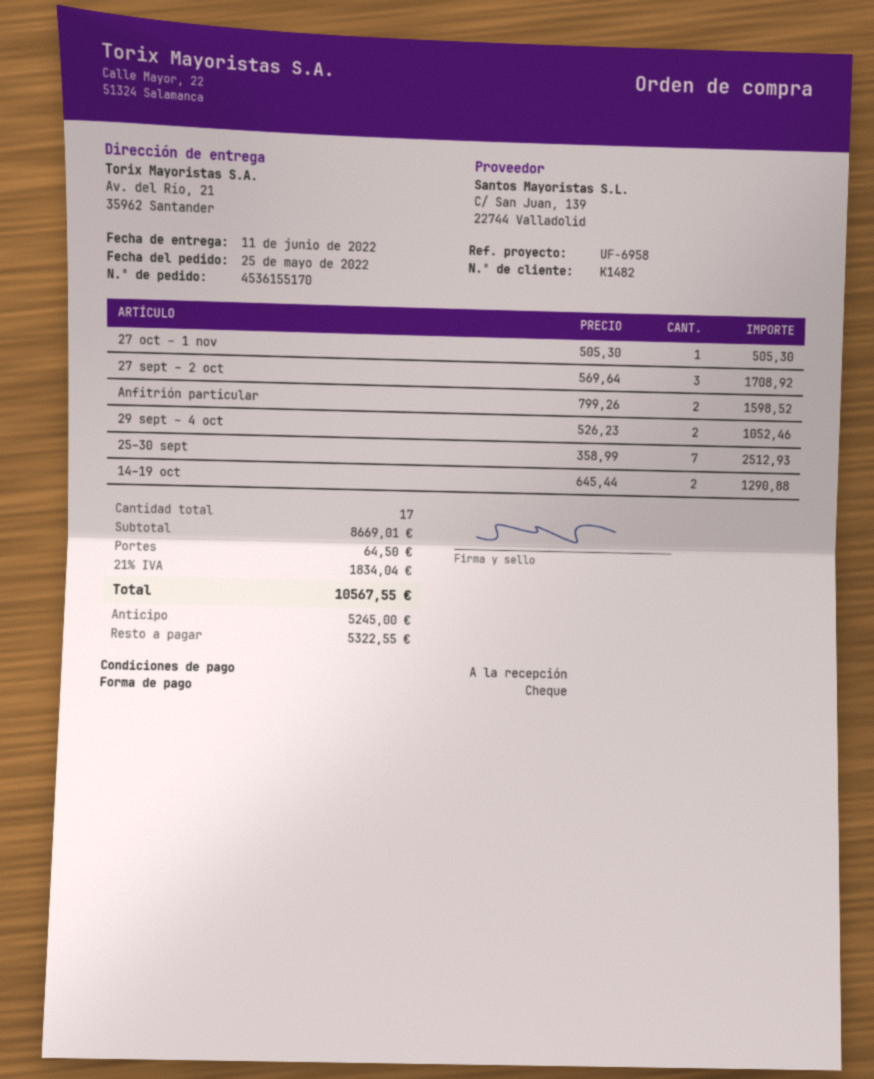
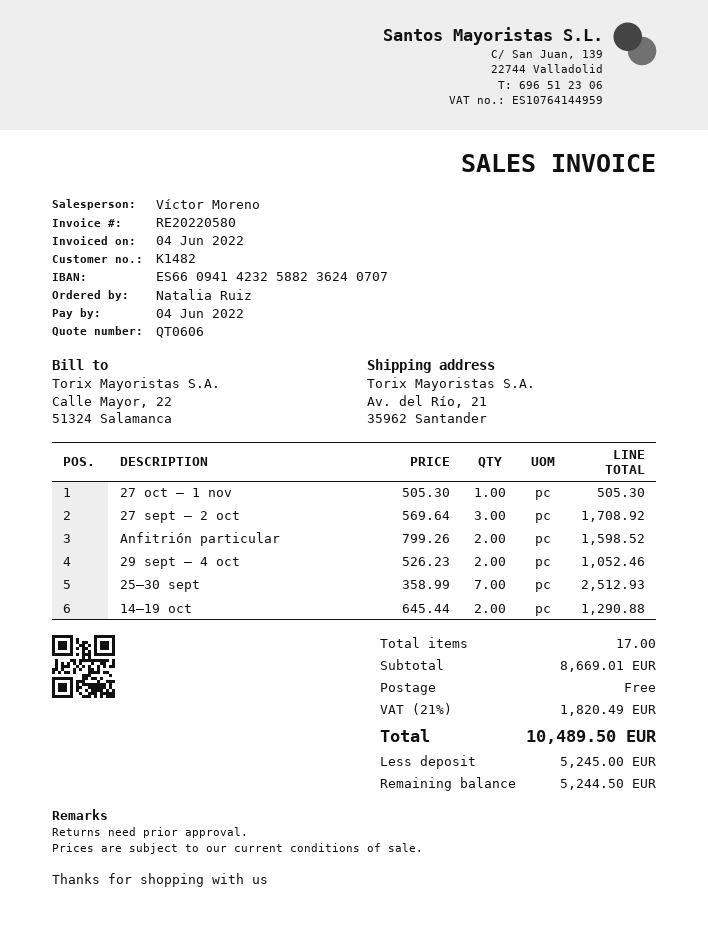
shipping: 64.50 -> 0.00
tax: 21% = 1834.04 -> 21% = 1820.49
total: 10567.55 -> 10489.50
balance: 5322.55 -> 5244.50

